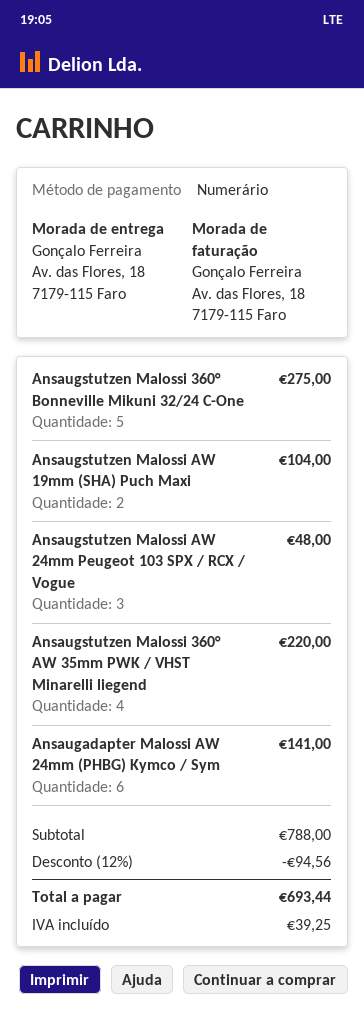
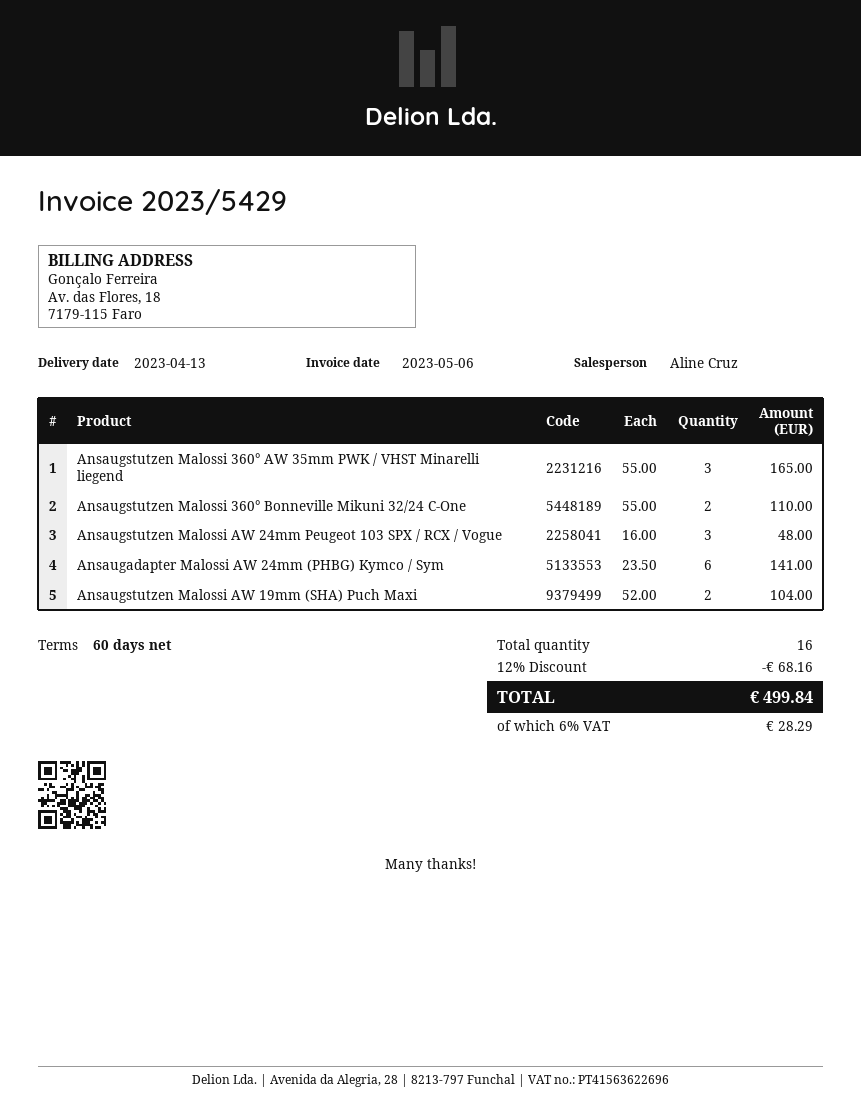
Ansaugstutzen Malossi 360° Bonneville Mikuni 32/24 C-One: 5 for 275.00 -> 2 for 110.00
Ansaugstutzen Malossi 360° AW 35mm PWK / VHST Minarelli liegend: 4 for 220.00 -> 3 for 165.00
discount: 12% = 94.56 -> 12% = 68.16
tax: 39.25 -> 28.29
total: 693.44 -> 499.84

